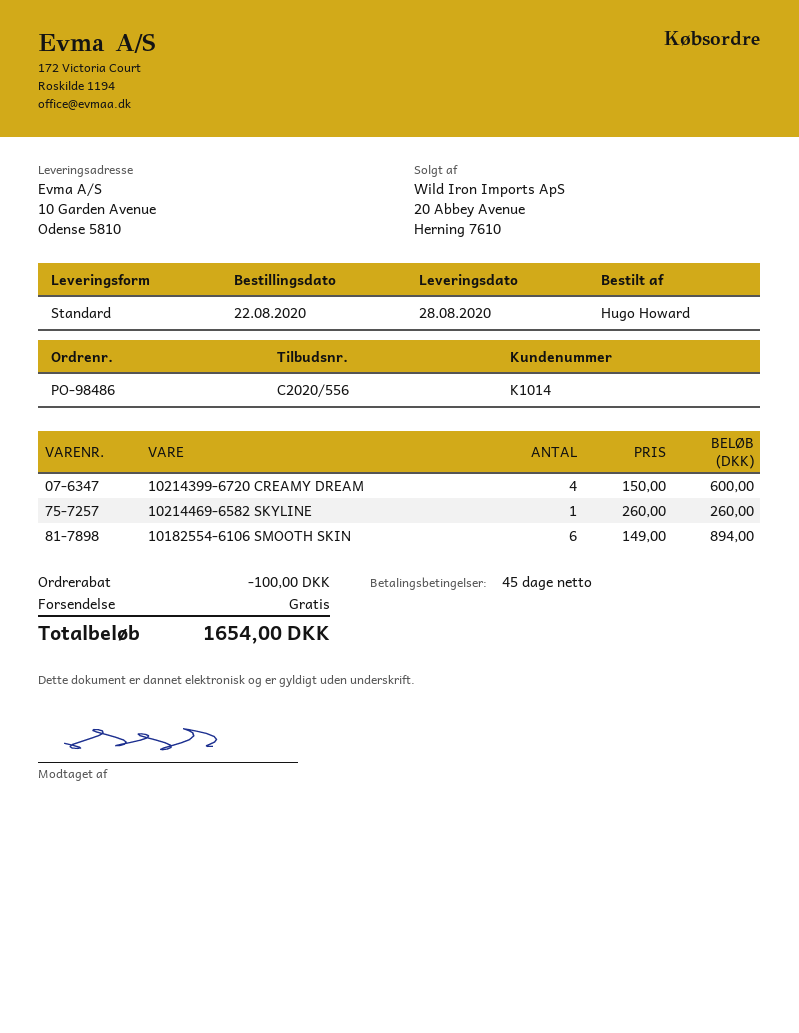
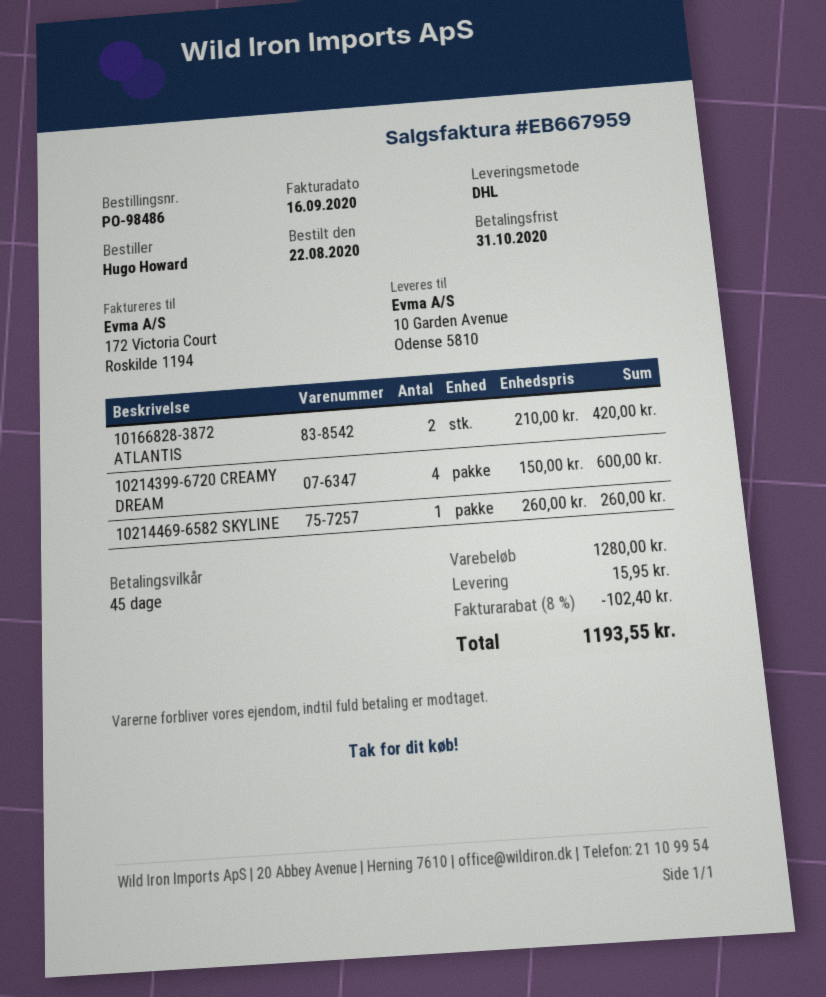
shipping method: standard -> DHL
10182554-6106 SMOOTH SKIN: 6 x 149.00 = 894.00 -> none
10166828-3872 ATLANTIS: none -> 2 x 210.00 = 420.00
discount: 100.00 -> 102.40
shipping: 0.00 -> 15.95
total: 1654.00 -> 1193.55

